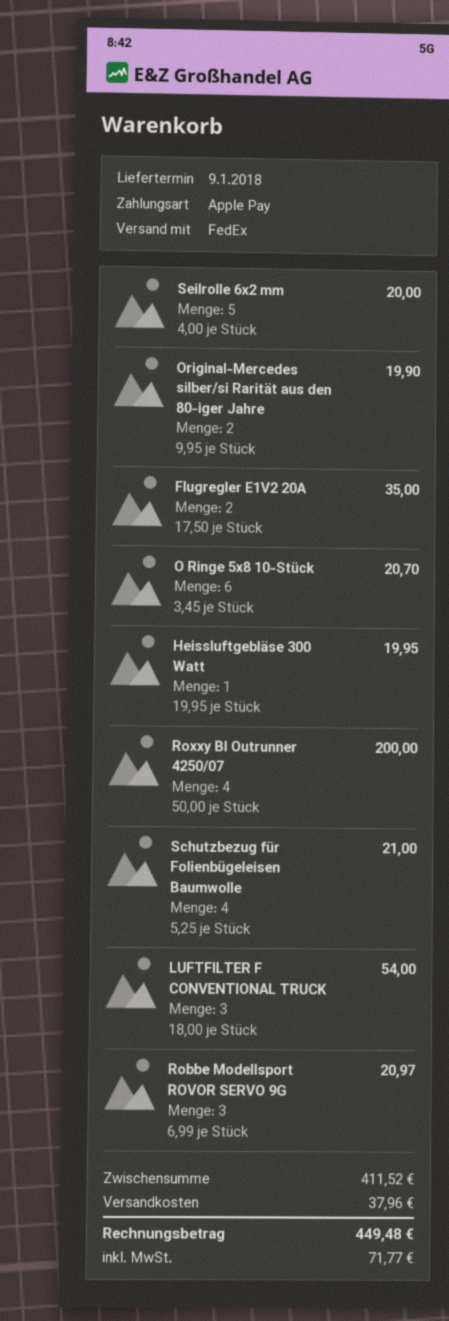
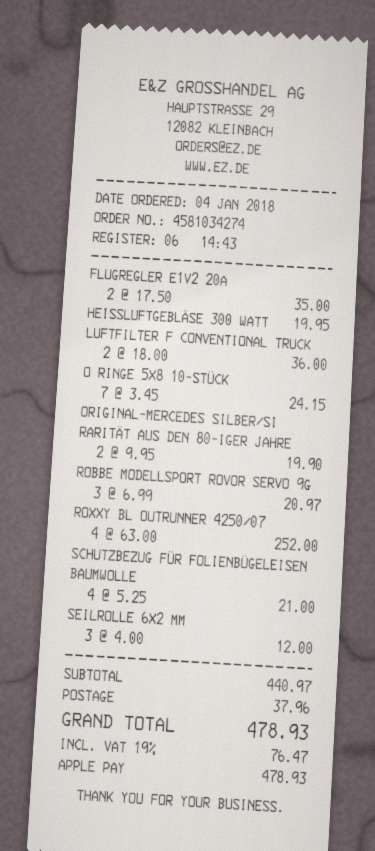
Seilrolle 6x2 mm: 5 x 4.00 = 20.00 -> 3 x 4.00 = 12.00
O Ringe 5x8 10-Stück: 6 x 3.45 = 20.70 -> 7 x 3.45 = 24.15
Roxxy Bl Outrunner 4250/07: 4 x 50.00 = 200.00 -> 4 x 63.00 = 252.00
LUFTFILTER F CONVENTIONAL TRUCK: 3 x 18.00 = 54.00 -> 2 x 18.00 = 36.00
subtotal: 411.52 -> 440.97
tax: 71.77 -> 76.47
total: 449.48 -> 478.93

